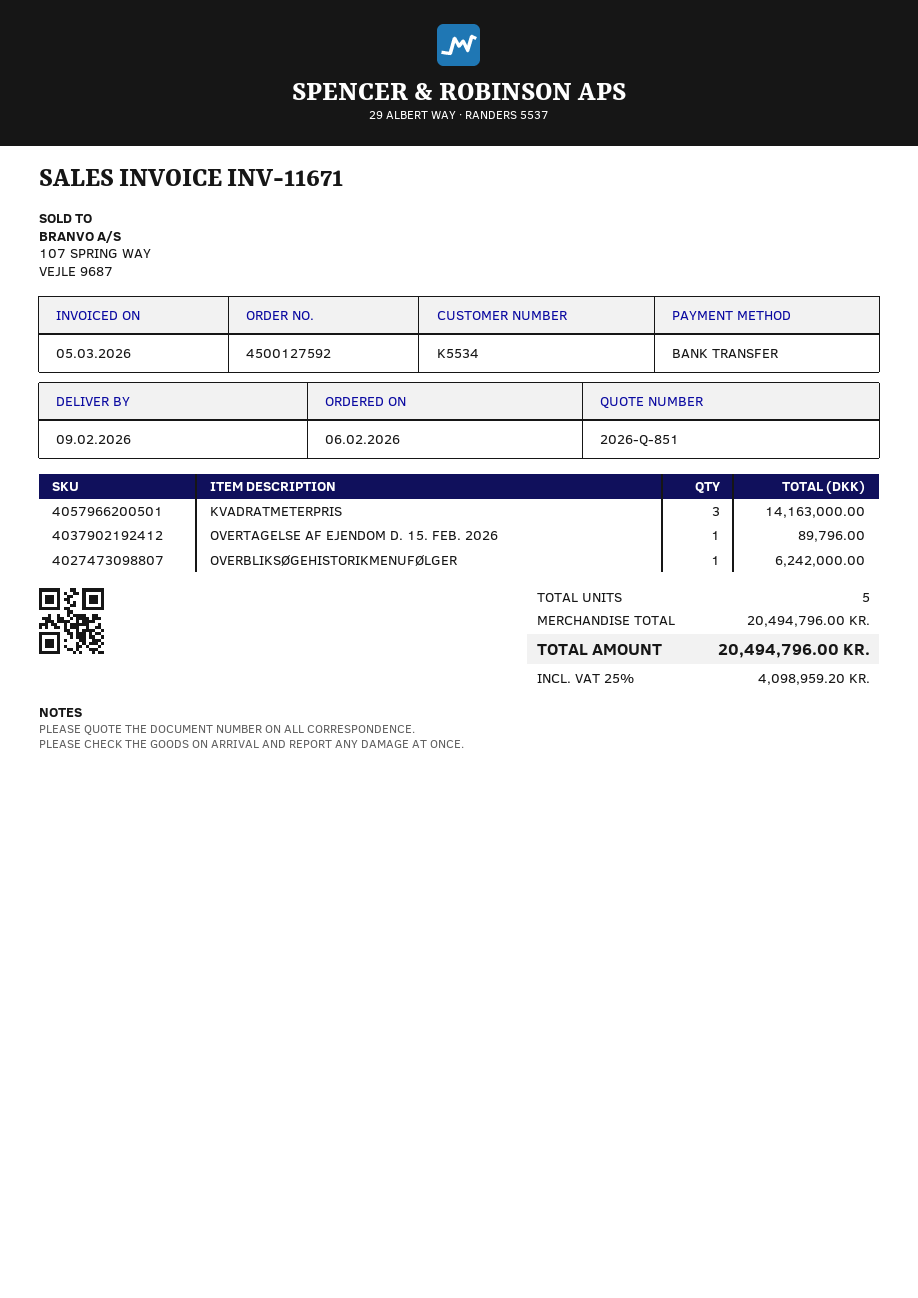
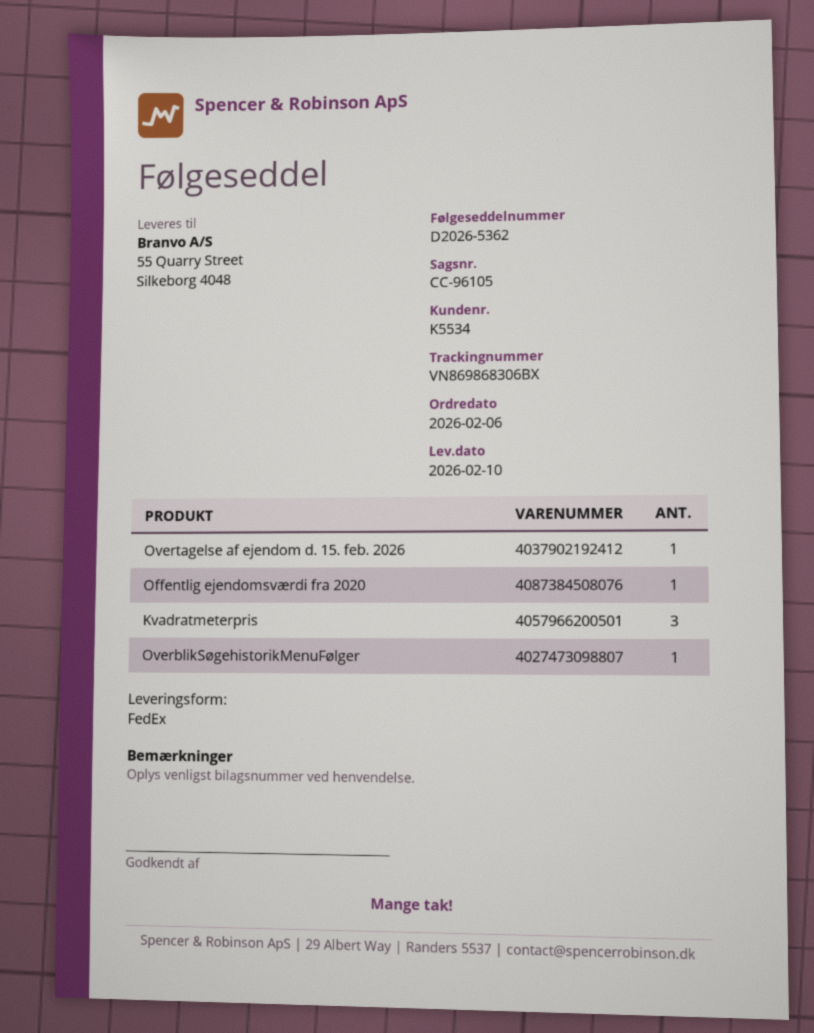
delivery date: 2026-02-09 -> 2026-02-10
Offentlig ejendomsværdi fra 2020: none -> 1

